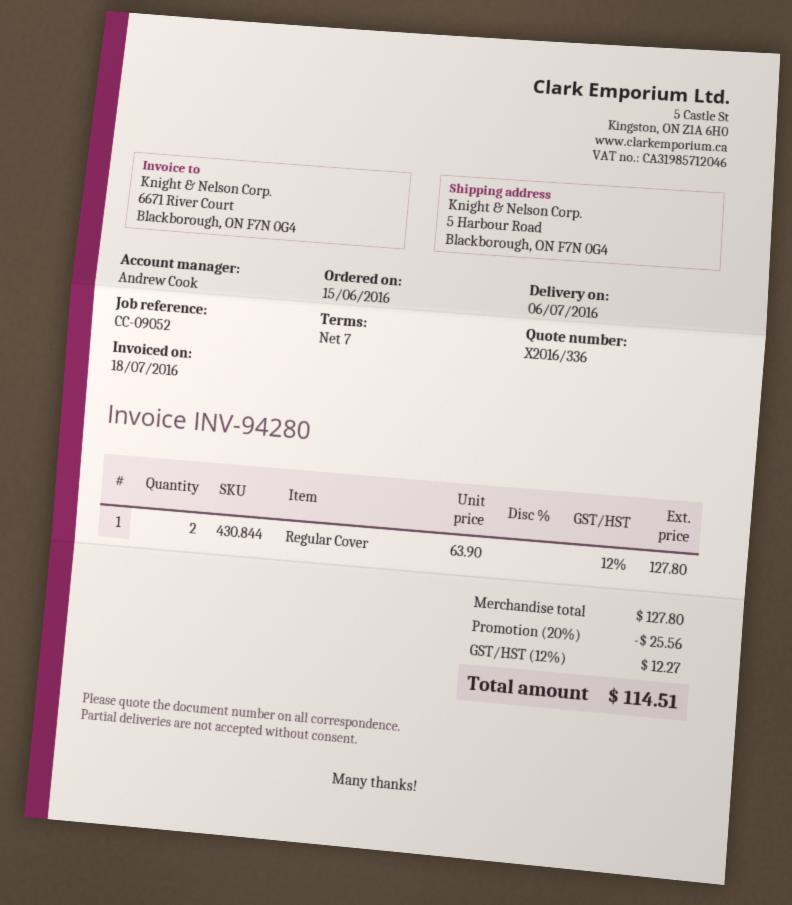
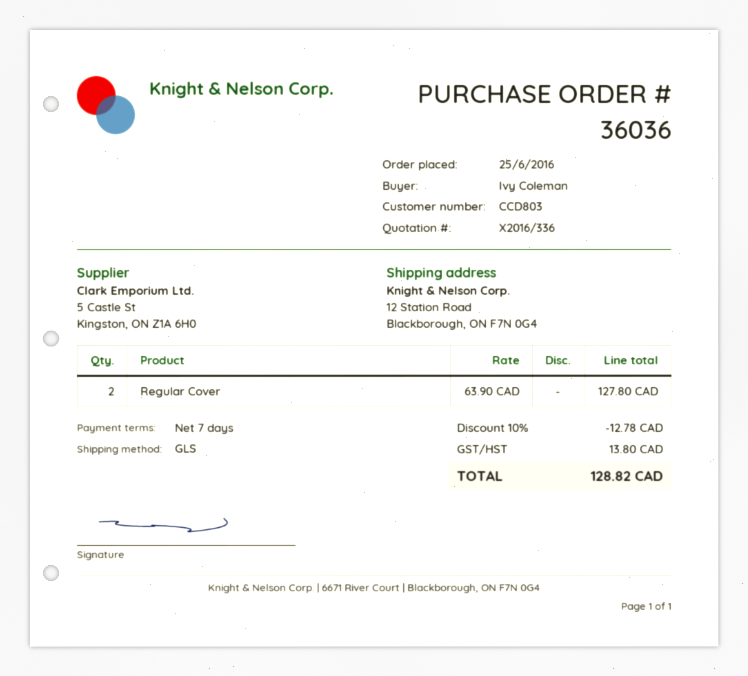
order date: 2016-06-15 -> 2016-06-25
ship to: 5 Harbour Road, Blackborough, ON F7N 0G4 -> 12 Station Road, Blackborough, ON F7N 0G4
discount: 20% = 25.56 -> 10% = 12.78
tax: 12.27 -> 13.80
total: 114.51 -> 128.82

